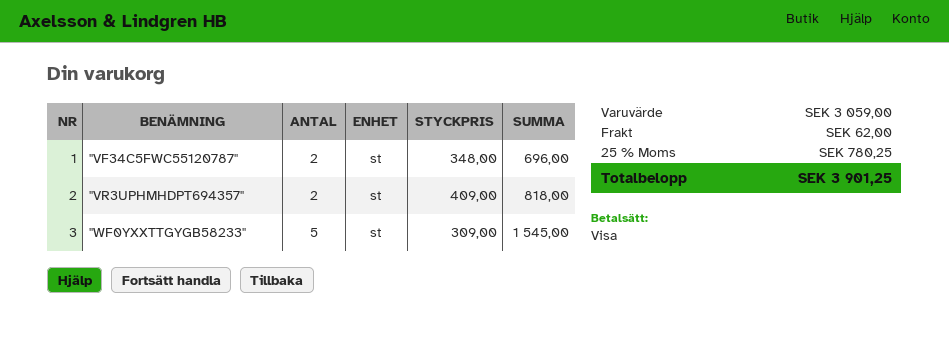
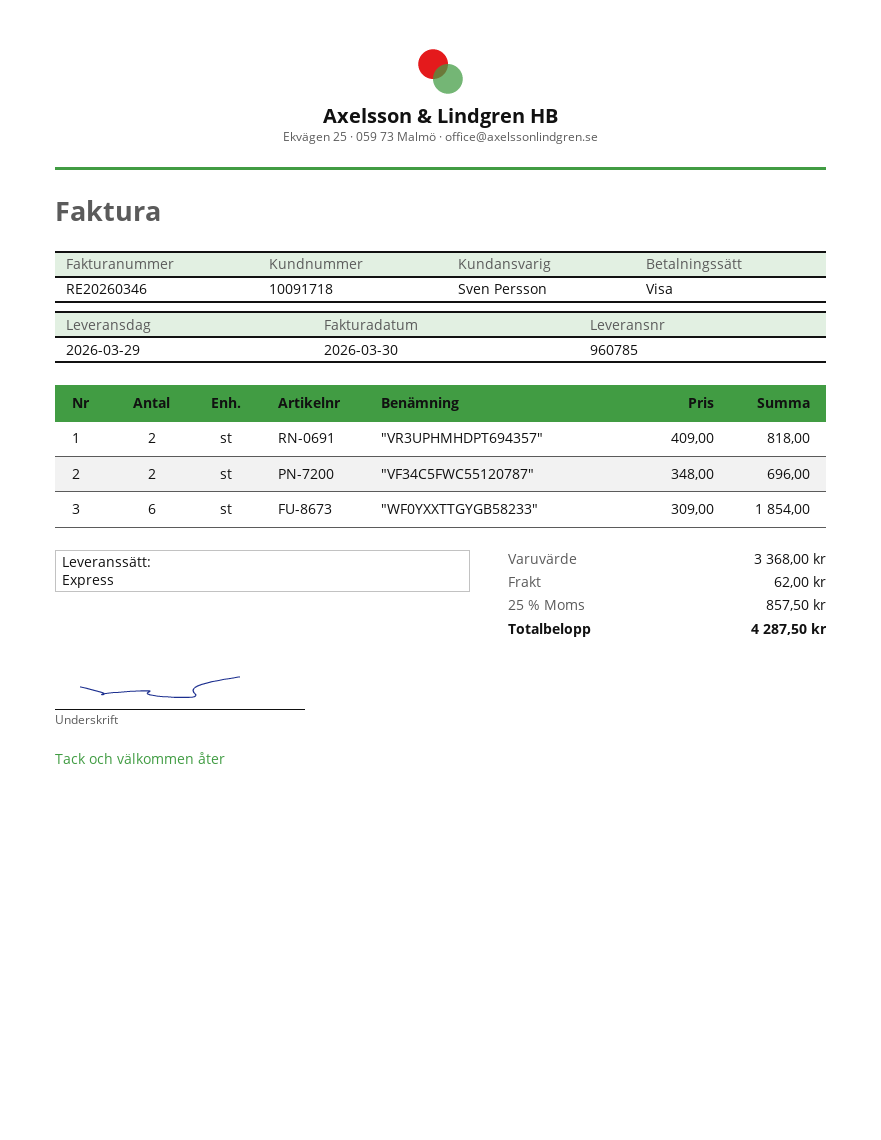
"WF0YXXTTGYGB58233": 5 x 309.00 = 1545.00 -> 6 x 309.00 = 1854.00
subtotal: 3059.00 -> 3368.00
tax: 25% = 780.25 -> 25% = 857.50
total: 3901.25 -> 4287.50

